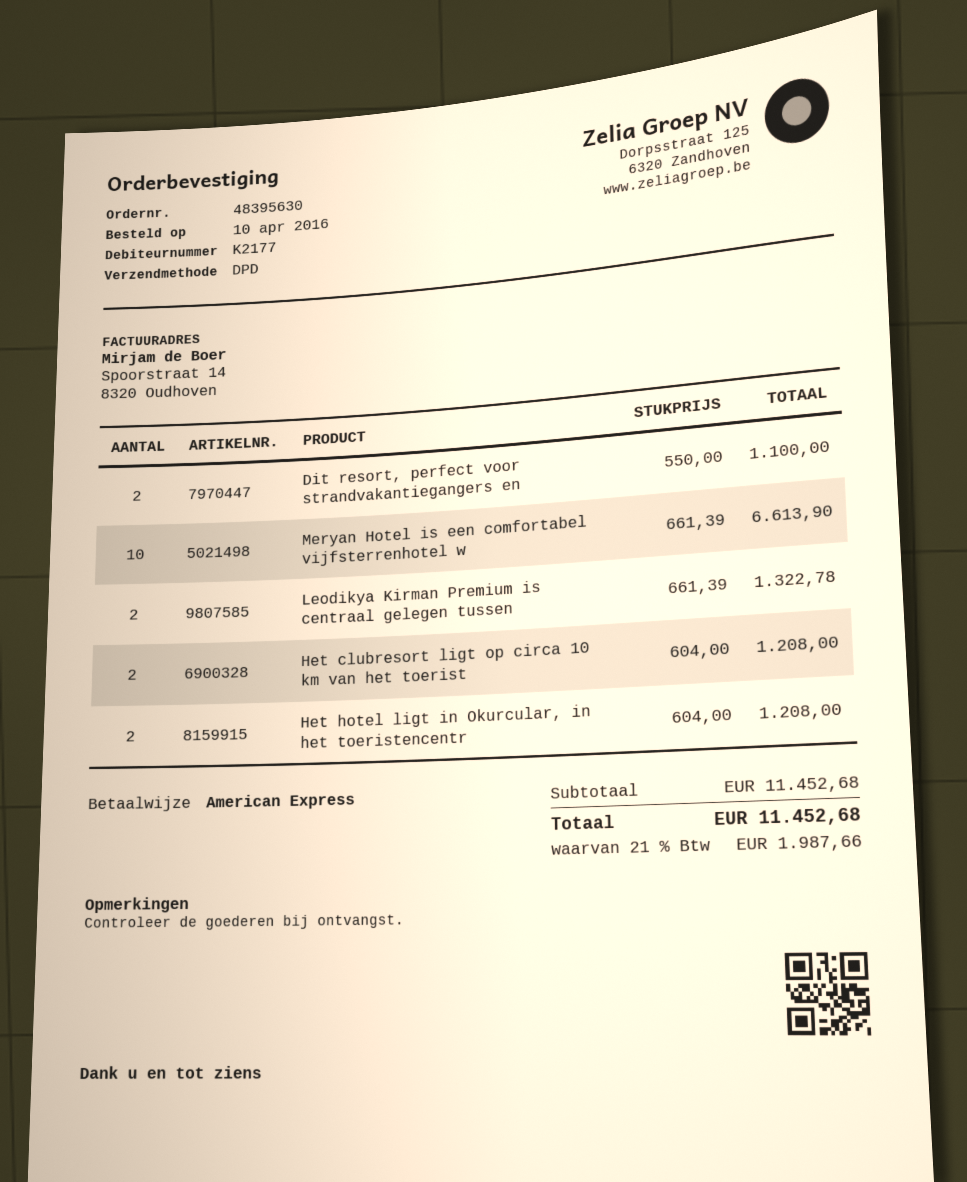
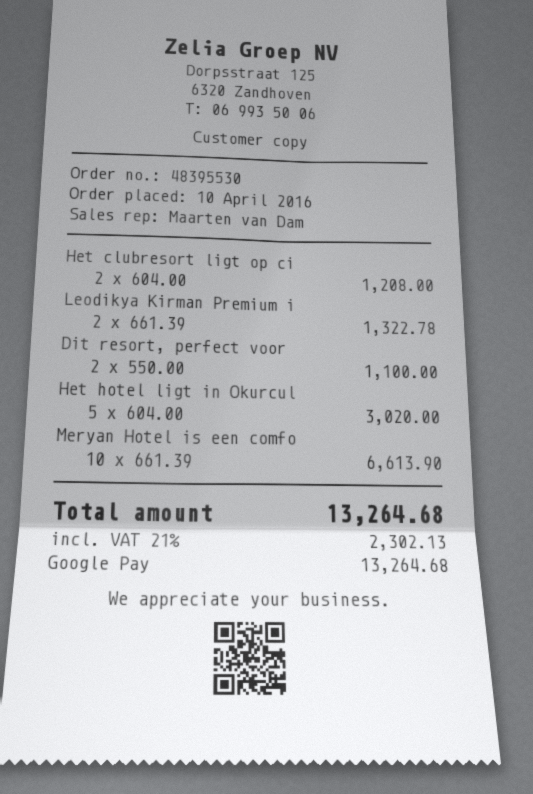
order number: 48395630 -> 48395530
payment method: American Express -> Google Pay
Het hotel ligt in Okurcular, in het toeristencentr: 2 x 604.00 = 1208.00 -> 5 x 604.00 = 3020.00
tax: 21% = 1987.66 -> 21% = 2302.13
total: 11452.68 -> 13264.68

